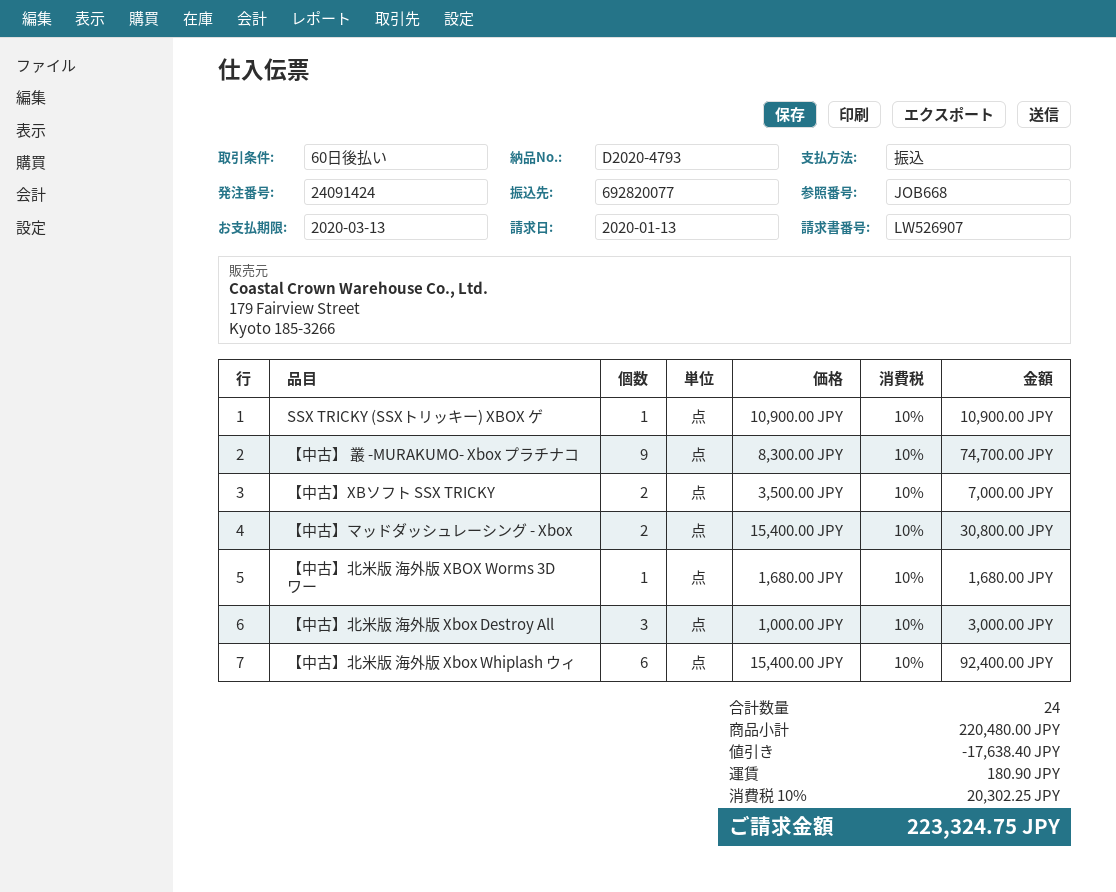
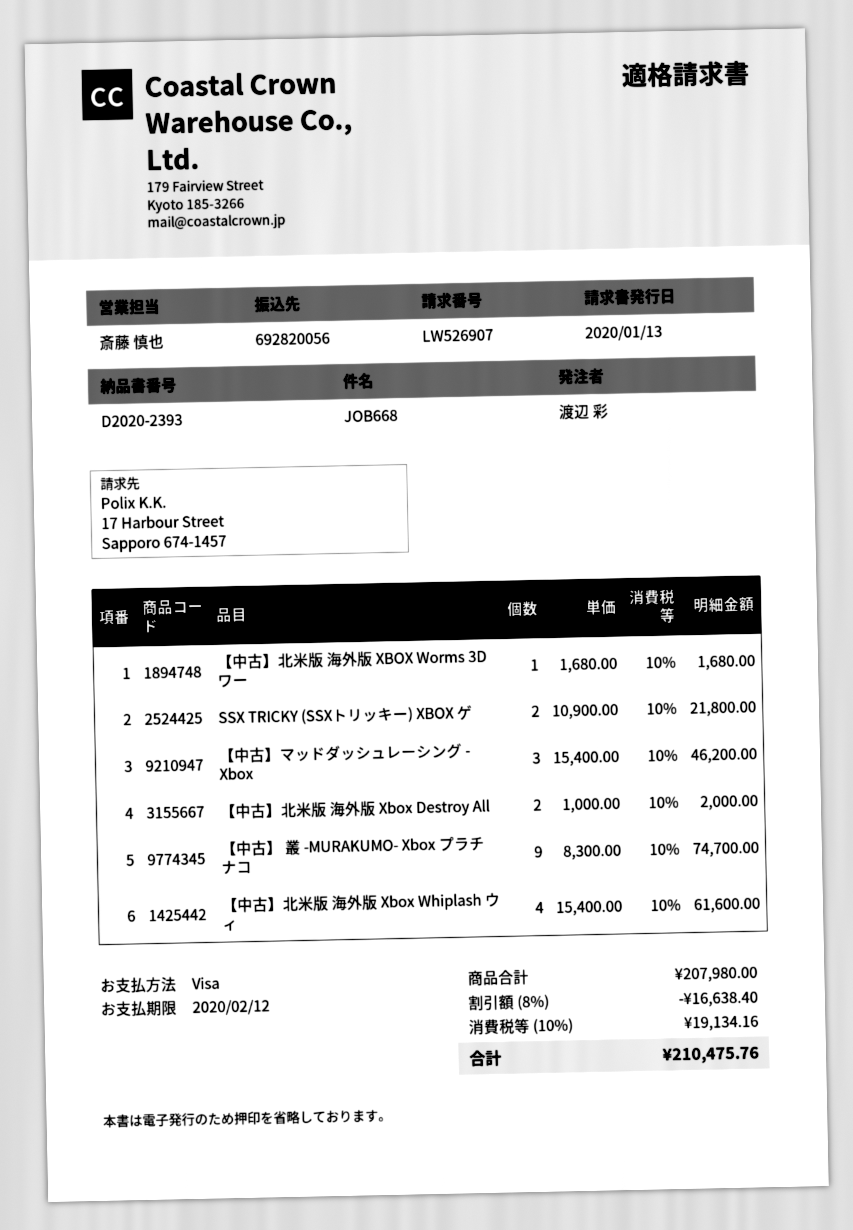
delivery note number: D2020-4793 -> D2020-2393
due date: 2020-03-13 -> 2020-02-12
payment method: bank transfer -> Visa
bank account: 692820077 -> 692820056
SSX TRICKY (SSXトリッキー) XBOX ゲ: 1 x 10900.00 = 10900.00 -> 2 x 10900.00 = 21800.00
【中古】XBソフト SSX TRICKY: 2 x 3500.00 = 7000.00 -> none
【中古】マッドダッシュレーシング - Xbox: 2 x 15400.00 = 30800.00 -> 3 x 15400.00 = 46200.00
【中古】北米版 海外版 Xbox Destroy All: 3 x 1000.00 = 3000.00 -> 2 x 1000.00 = 2000.00
【中古】北米版 海外版 Xbox Whiplash ウィ: 6 x 15400.00 = 92400.00 -> 4 x 15400.00 = 61600.00
subtotal: 220480.00 -> 207980.00
discount: 17638.40 -> 16638.40
shipping: 180.90 -> none
tax: 10% = 20302.25 -> 10% = 19134.16
total: 223324.75 -> 210475.76

